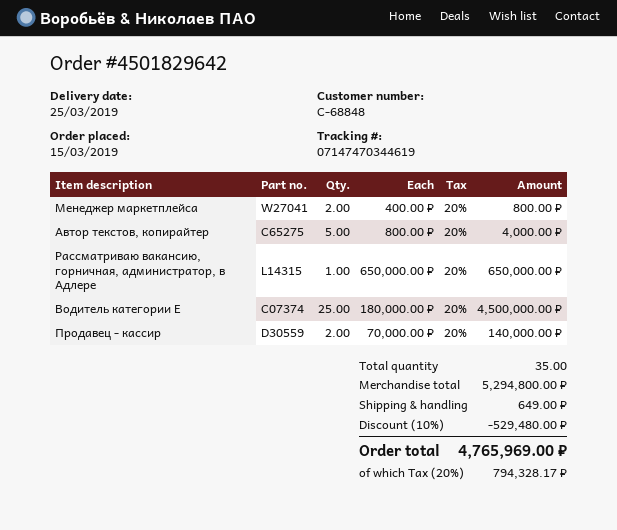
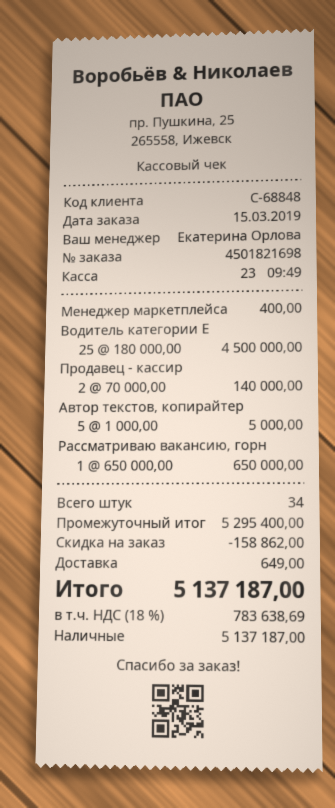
order number: 4501829642 -> 4501821698
Менеджер маркетплейса: 2 x 400.00 = 800.00 -> 1 x 400.00 = 400.00
Автор текстов, копирайтер: 5 x 800.00 = 4000.00 -> 5 x 1000.00 = 5000.00
total quantity: 35 -> 34
subtotal: 5294800.00 -> 5295400.00
discount: 529480.00 -> 158862.00
tax: 20% = 794328.17 -> 18% = 783638.69
total: 4765969.00 -> 5137187.00

